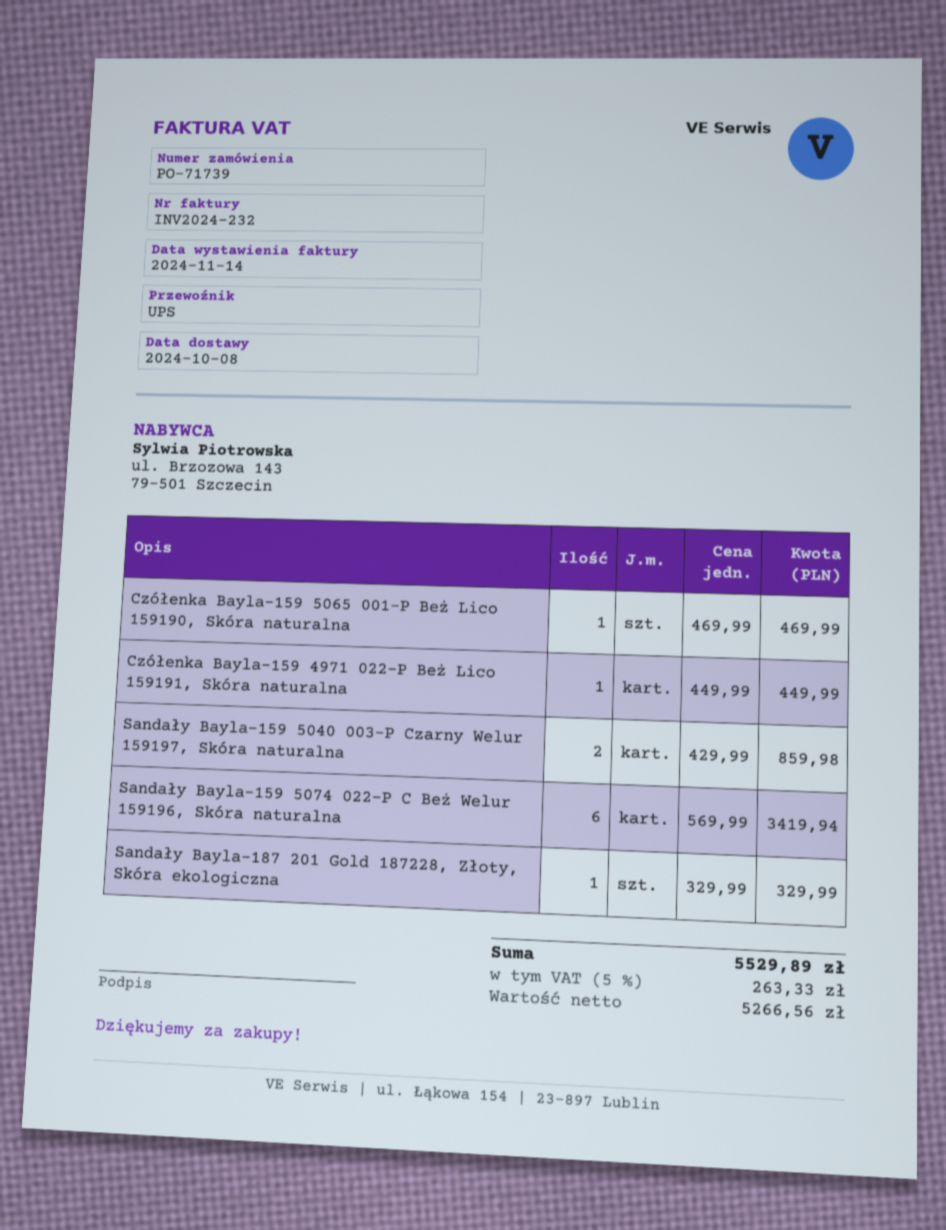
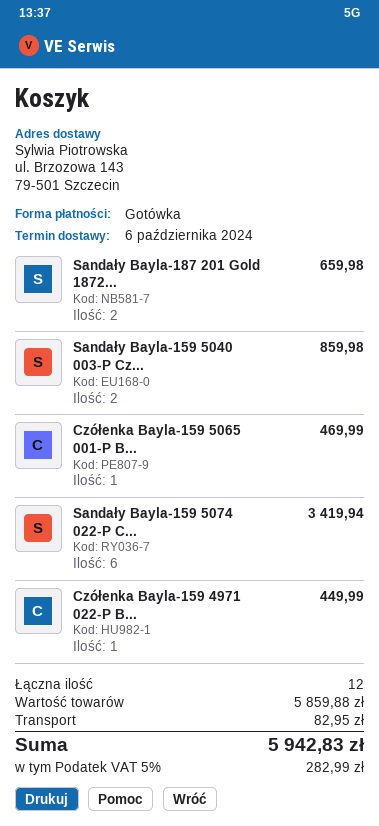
delivery date: 2024-10-08 -> 2024-10-06
Sandały Bayla-187 201 Gold 187228, Złoty, Skóra ekologiczna: 1 for 329.99 -> 2 for 659.98
shipping: none -> 82.95
tax: 5% = 263.33 -> 5% = 282.99
total: 5529.89 -> 5942.83

